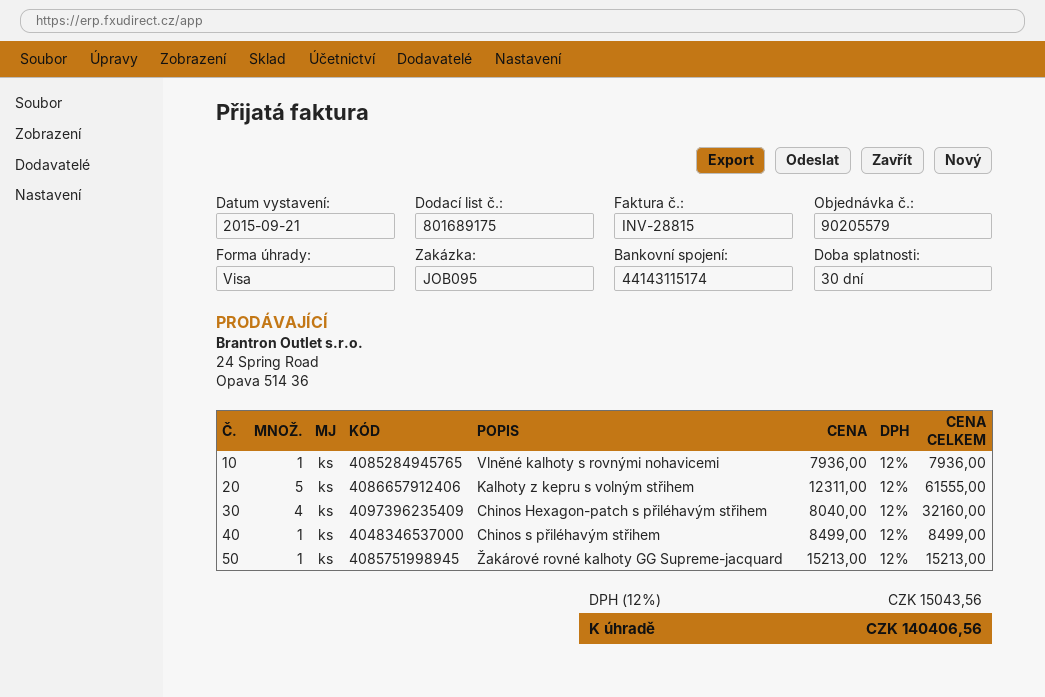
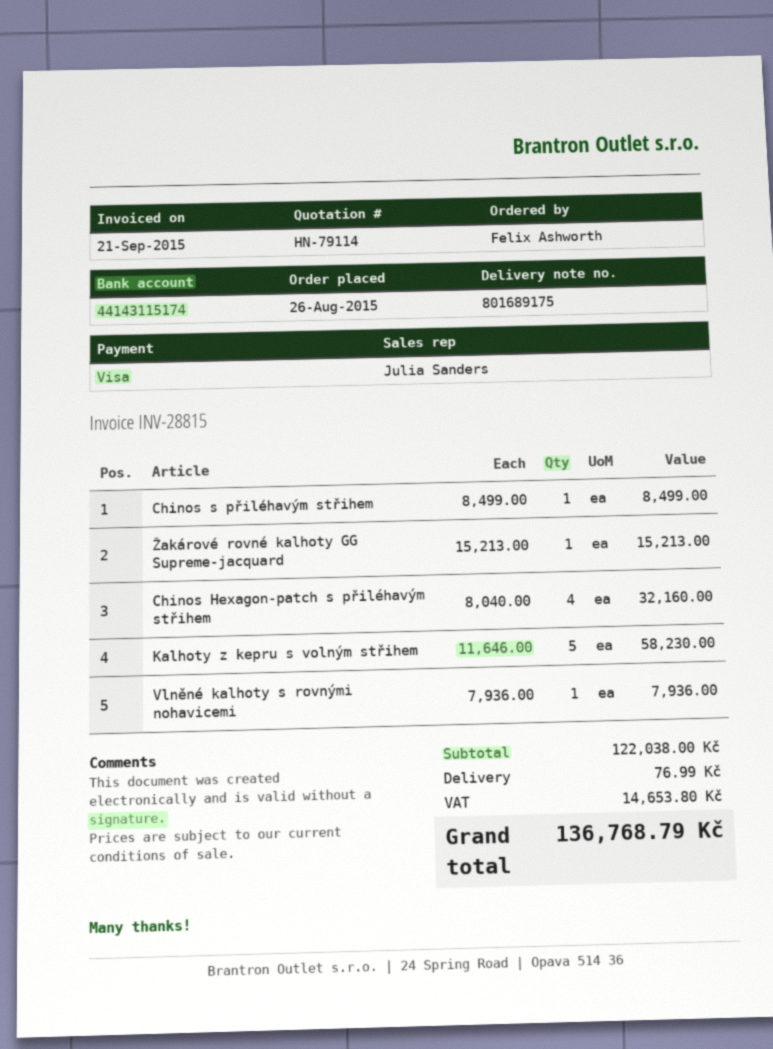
Kalhoty z kepru s volným střihem: 5 x 12311.00 = 61555.00 -> 5 x 11646.00 = 58230.00
shipping: none -> 76.99
tax: 15043.56 -> 14653.80
total: 140406.56 -> 136768.79

